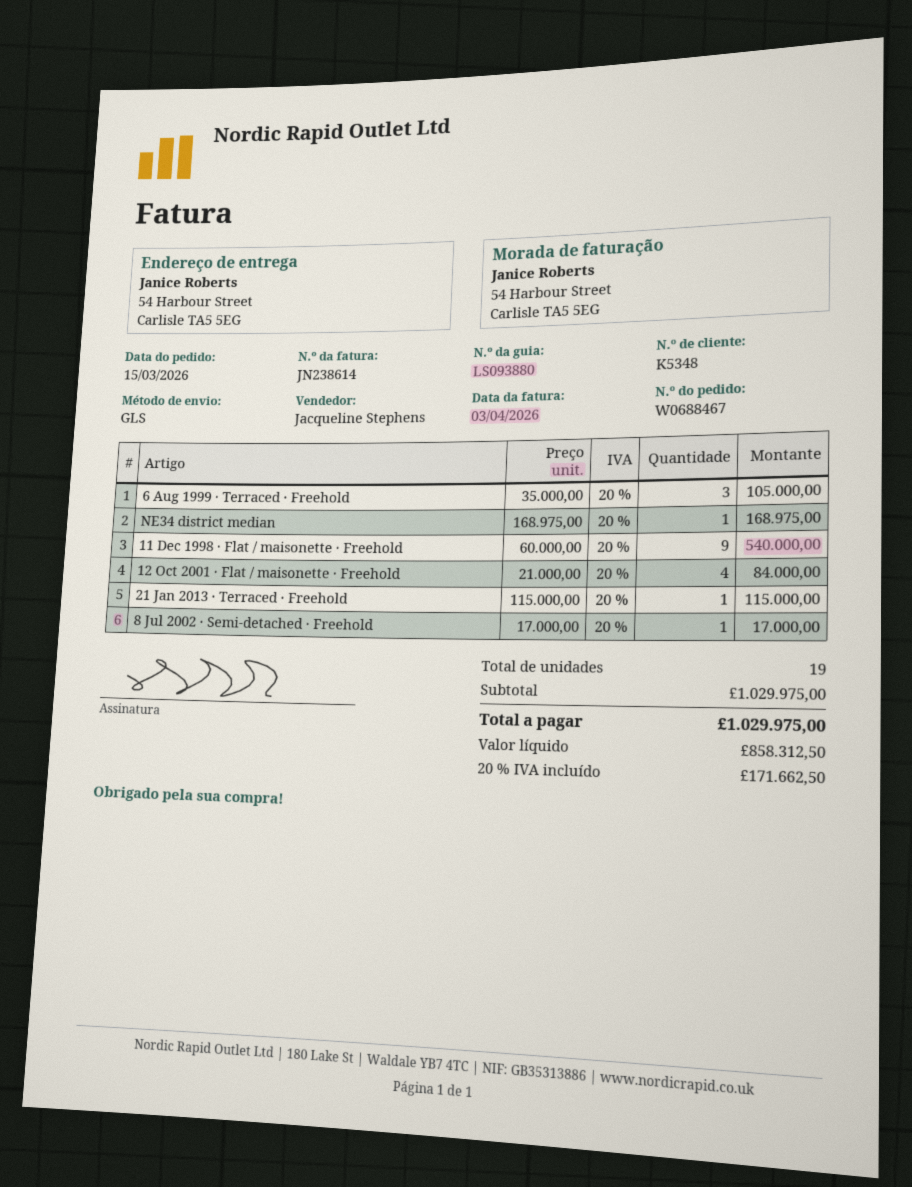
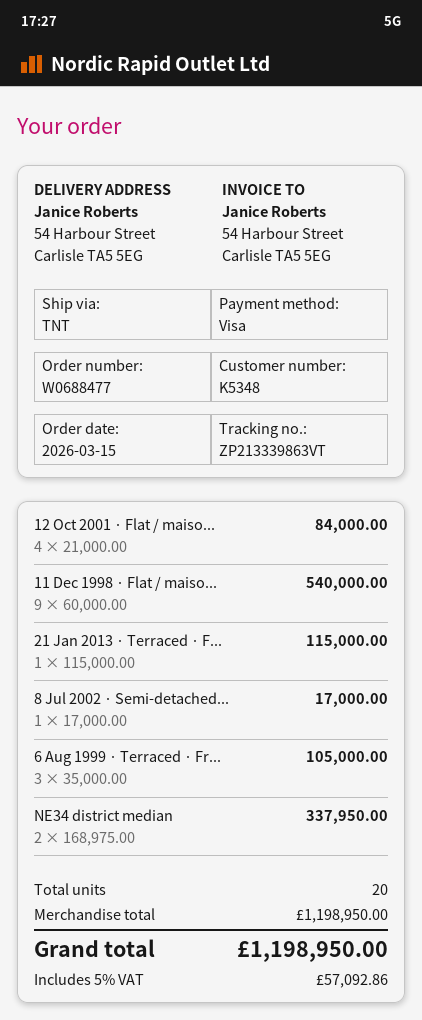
order number: W0688467 -> W0688477
shipping method: GLS -> TNT
NE34 district median: 1 x 168975.00 = 168975.00 -> 2 x 168975.00 = 337950.00
total quantity: 19 -> 20
subtotal: 1029975.00 -> 1198950.00
tax: 20% = 171662.50 -> 5% = 57092.86
total: 1029975.00 -> 1198950.00

